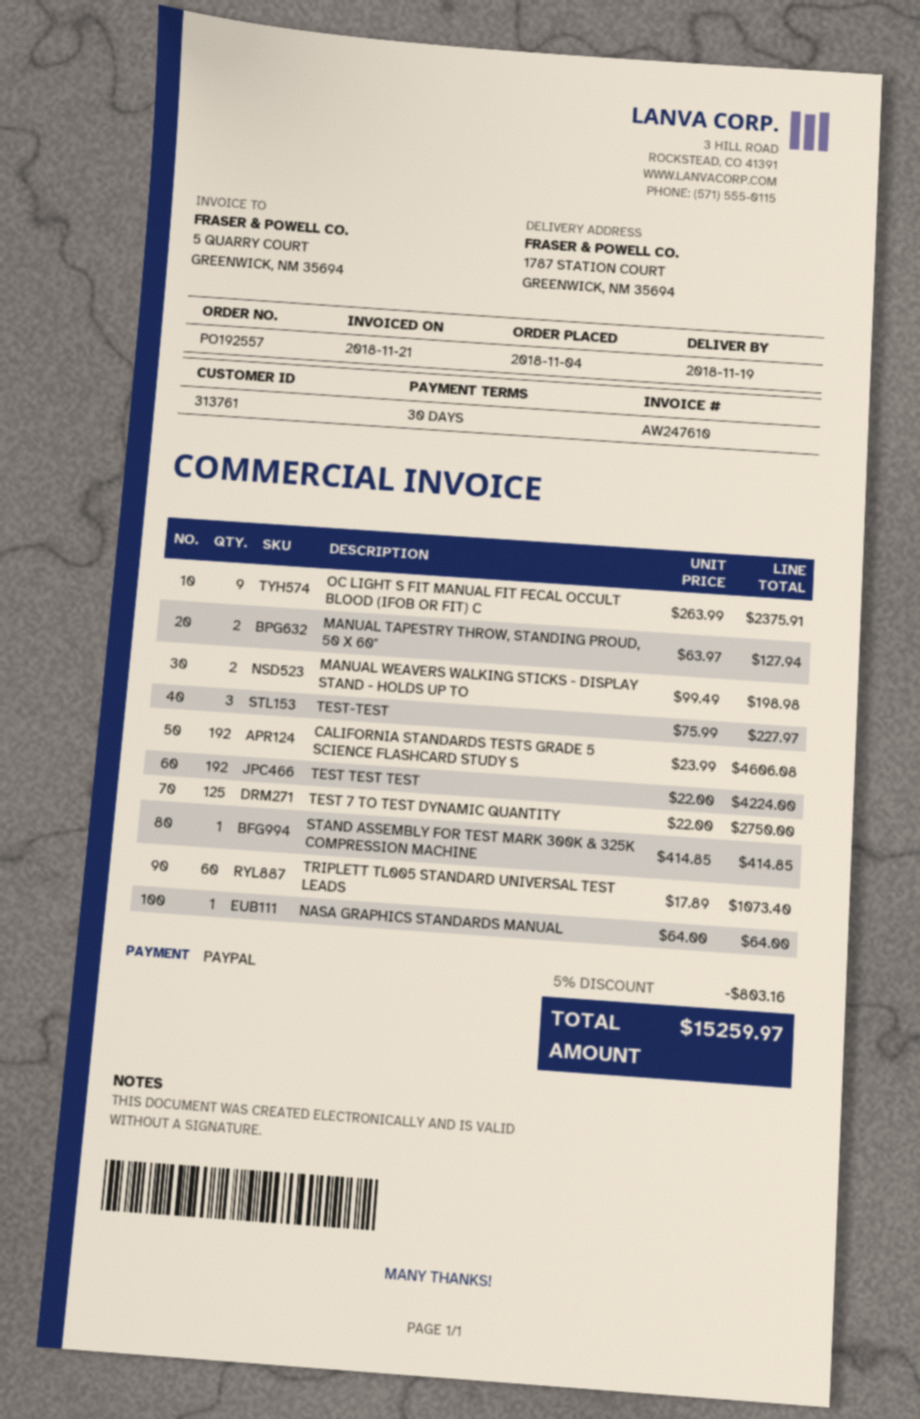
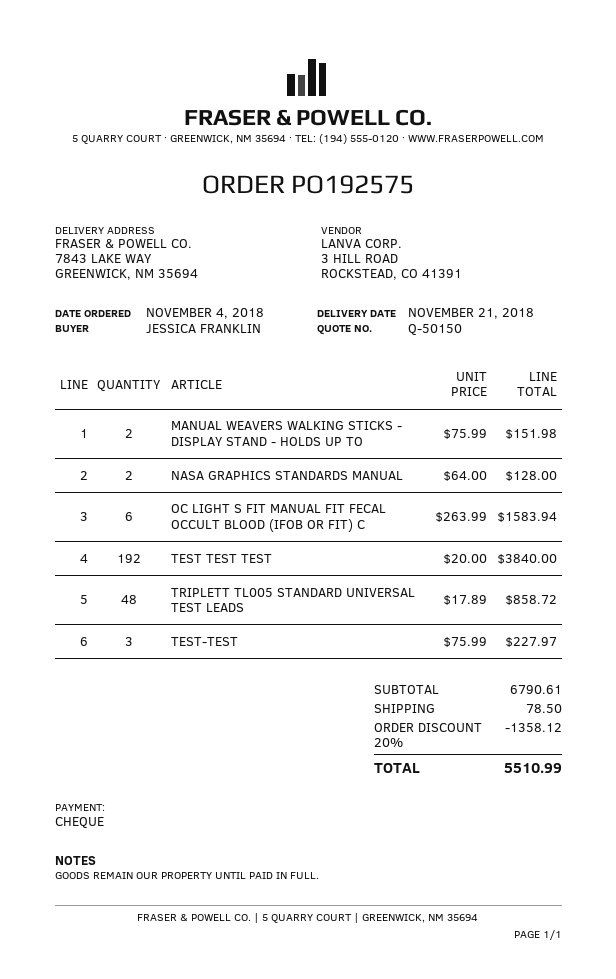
order number: PO192557 -> PO192575
delivery date: 2018-11-19 -> 2018-11-21
payment method: PayPal -> cheque
ship to: 1787 STATION COURT, GREENWICK, NM 35694 -> 7843 LAKE WAY, GREENWICK, NM 35694
OC LIGHT S FIT MANUAL FIT FECAL OCCULT BLOOD (IFOB OR FIT) C: 9 x 263.99 = 2375.91 -> 6 x 263.99 = 1583.94
MANUAL TAPESTRY THROW, STANDING PROUD, 50 X 60": 2 x 63.97 = 127.94 -> none
MANUAL WEAVERS WALKING STICKS - DISPLAY STAND - HOLDS UP TO: 2 x 99.49 = 198.98 -> 2 x 75.99 = 151.98
CALIFORNIA STANDARDS TESTS GRADE 5 SCIENCE FLASHCARD STUDY S: 192 x 23.99 = 4606.08 -> none
TEST TEST TEST: 192 x 22.00 = 4224.00 -> 192 x 20.00 = 3840.00
TEST 7 TO TEST DYNAMIC QUANTITY: 125 x 22.00 = 2750.00 -> none
STAND ASSEMBLY FOR TEST MARK 300K & 325K COMPRESSION MACHINE: 1 x 414.85 = 414.85 -> none
TRIPLETT TL005 STANDARD UNIVERSAL TEST LEADS: 60 x 17.89 = 1073.40 -> 48 x 17.89 = 858.72
NASA GRAPHICS STANDARDS MANUAL: 1 x 64.00 = 64.00 -> 2 x 64.00 = 128.00
discount: 5% = 803.16 -> 20% = 1358.12
shipping: none -> 78.50
total: 15259.97 -> 5510.99

